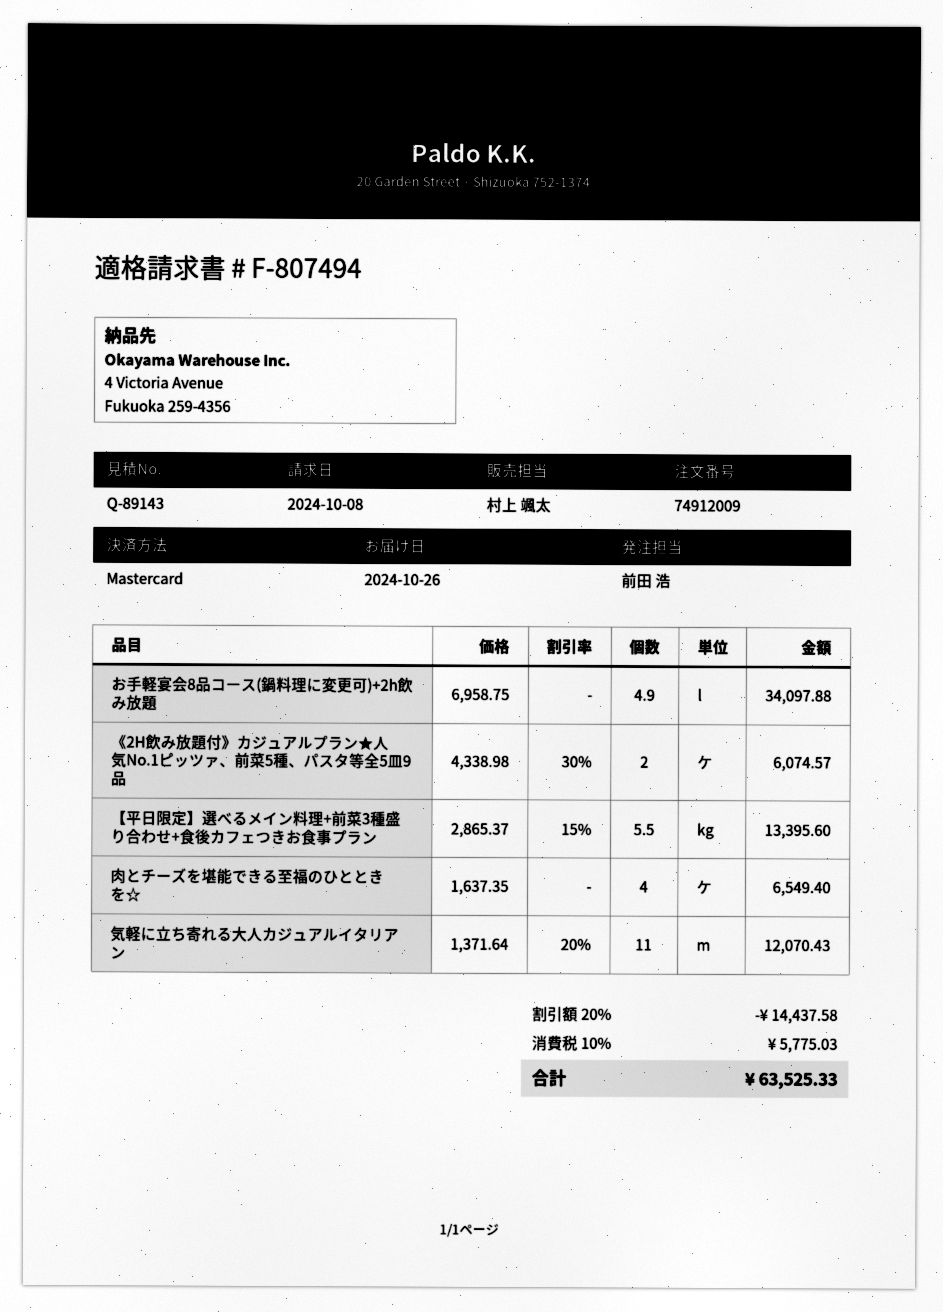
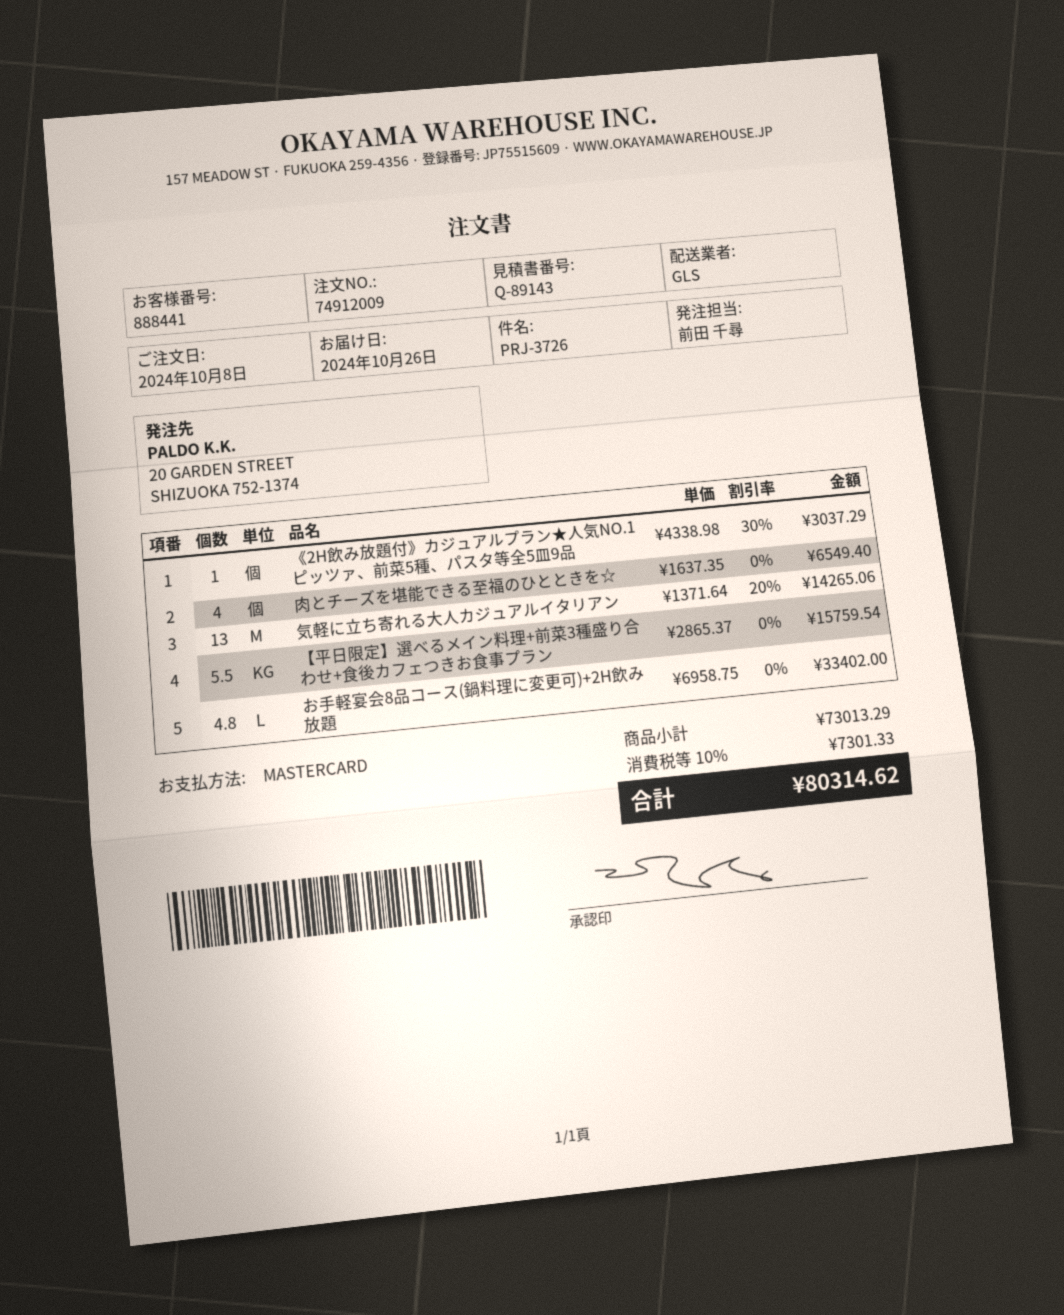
ordered by: 前田 浩 -> 前田 千尋
お手軽宴会8品コース(鍋料理に変更可)+2h飲み放題: 4.9 x 6958.75 = 34097.88 -> 4.8 x 6958.75 = 33402.00
《2H飲み放題付》カジュアルプラン★人気No.1ピッツァ、前菜5種、パスタ等全5皿9品: 2 x 4338.98 - 30% = 6074.57 -> 1 x 4338.98 - 30% = 3037.29
【平日限定】選べるメイン料理+前菜3種盛り合わせ+食後カフェつきお食事プラン: 5.5 x 2865.37 - 15% = 13395.60 -> 5.5 x 2865.37 = 15759.54
気軽に立ち寄れる大人カジュアルイタリアン: 11 x 1371.64 - 20% = 12070.43 -> 13 x 1371.64 - 20% = 14265.06
discount: 20% = 14437.58 -> none
tax: 10% = 5775.03 -> 10% = 7301.33
total: 63525.33 -> 80314.62

